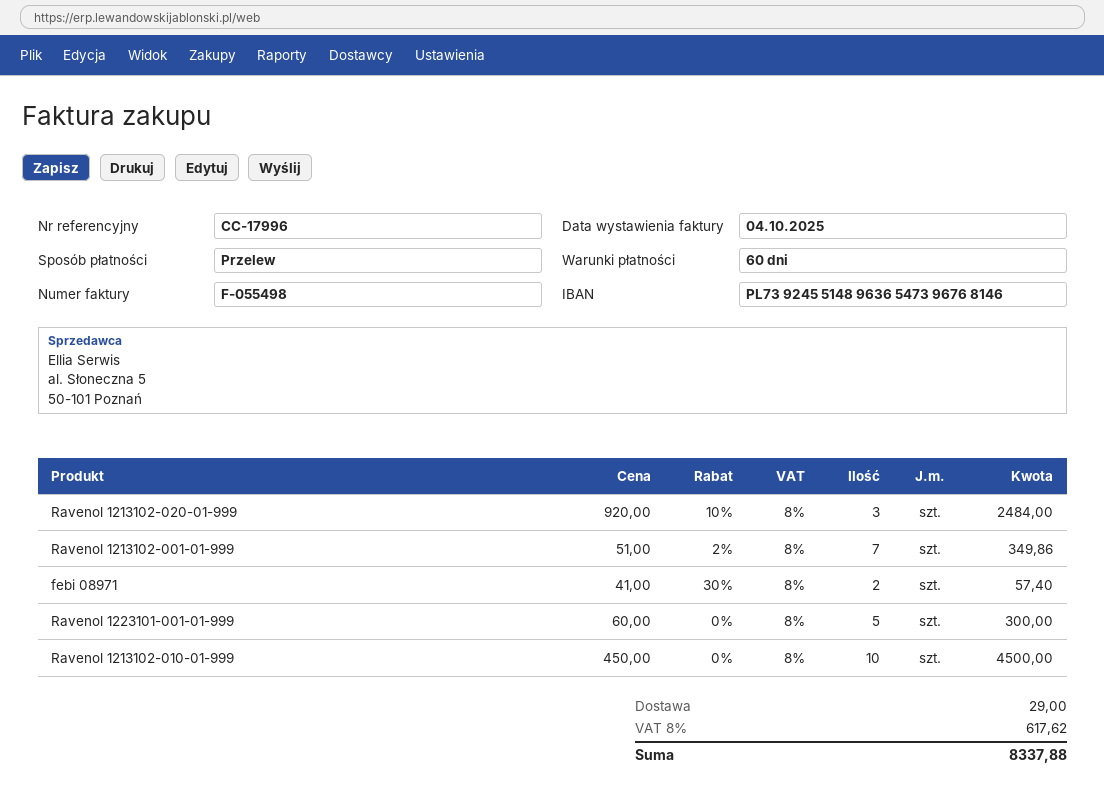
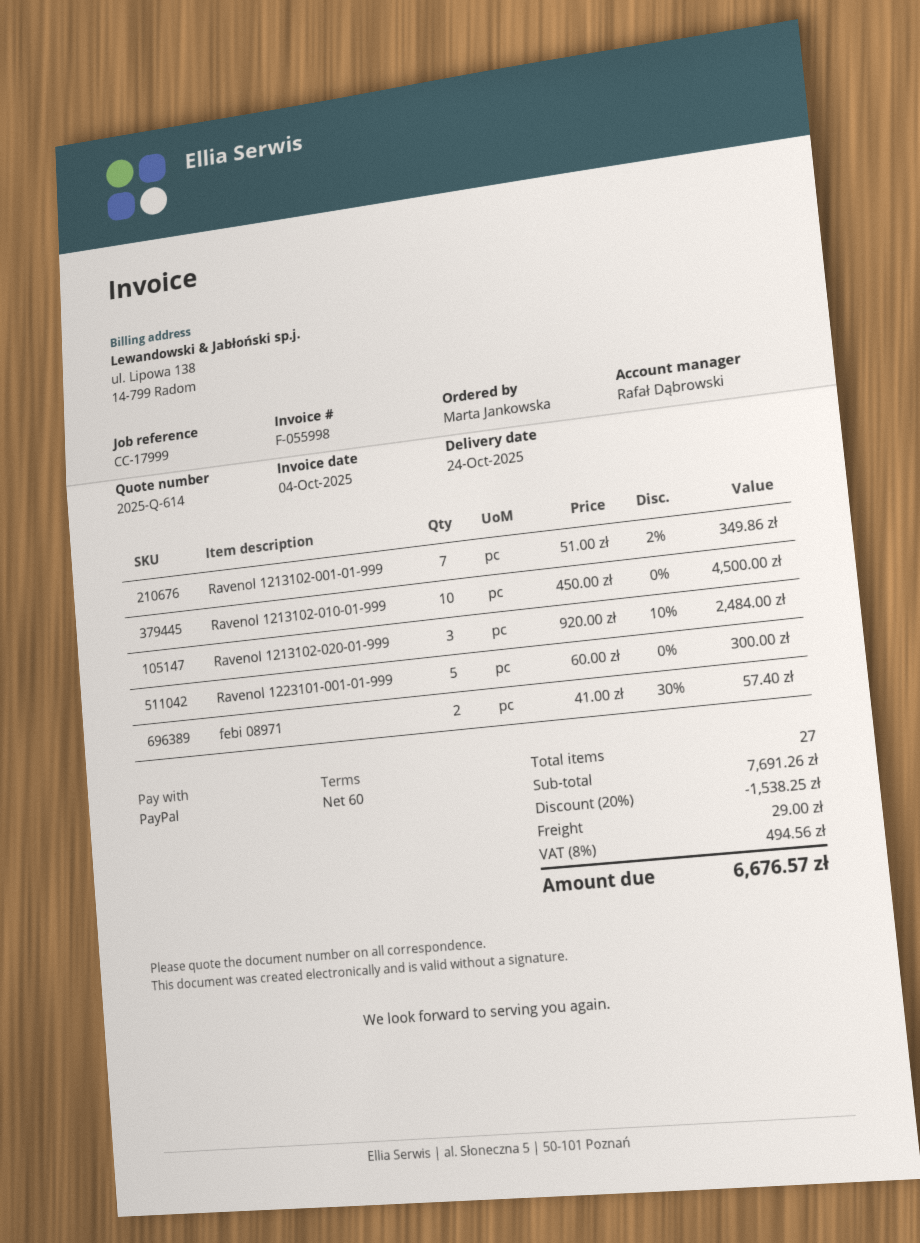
invoice number: F-055498 -> F-055998
reference: CC-17996 -> CC-17999
payment method: bank transfer -> PayPal
discount: none -> 20% = 1538.25
tax: 8% = 617.62 -> 8% = 494.56
total: 8337.88 -> 6676.57

